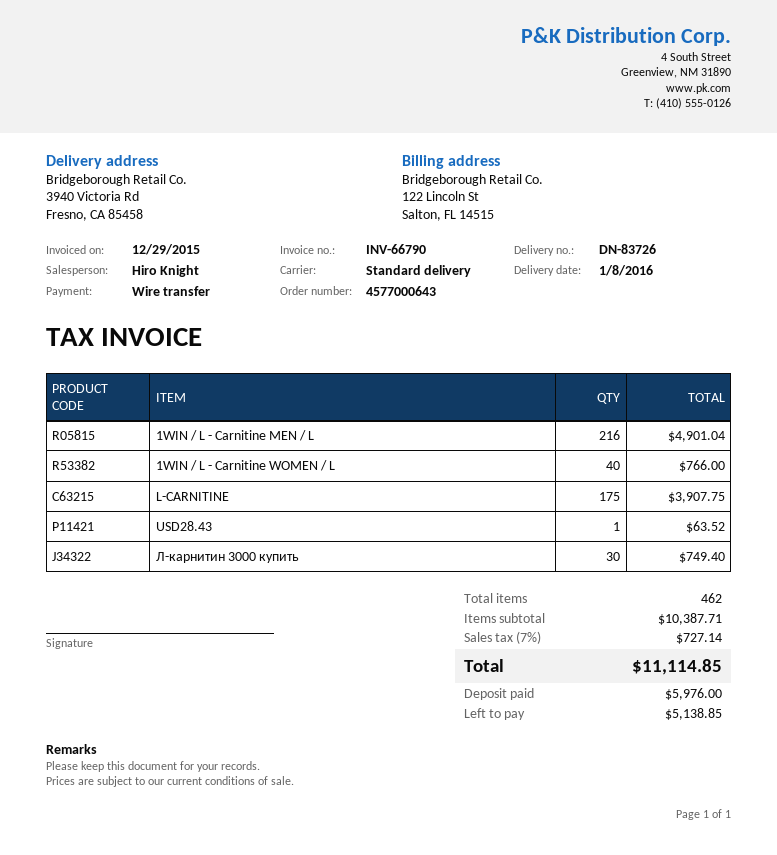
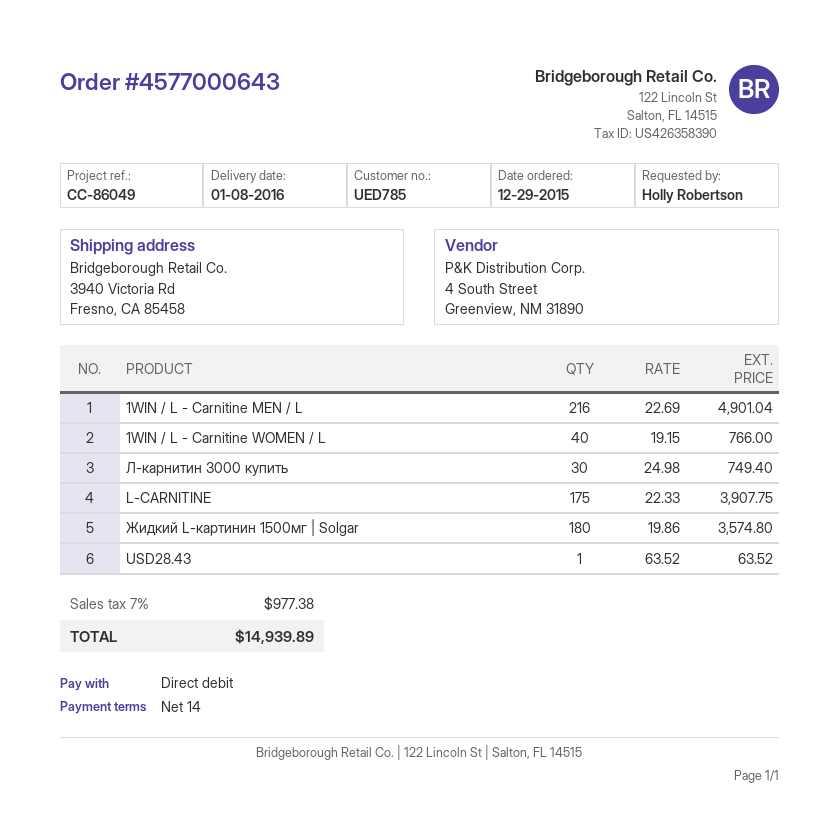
payment method: bank transfer -> direct debit
Жидкий L-картинин 1500мг | Solgar: none -> 180 for 3574.80
tax: 7% = 727.14 -> 7% = 977.38
total: 11114.85 -> 14939.89

